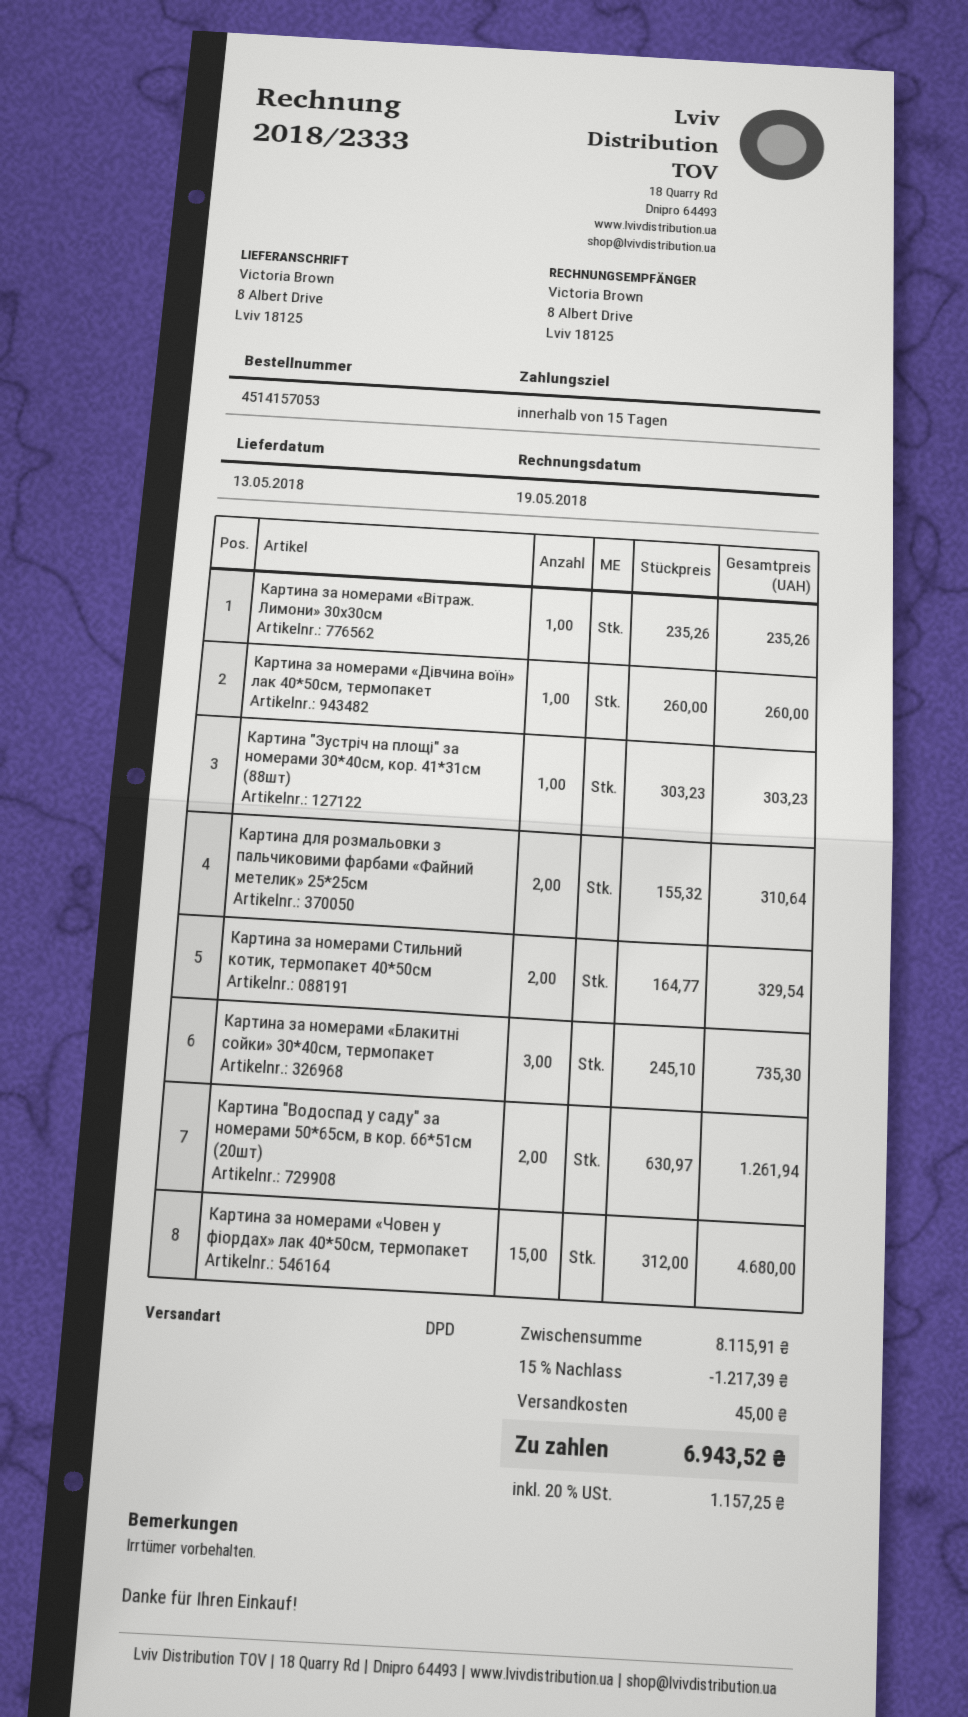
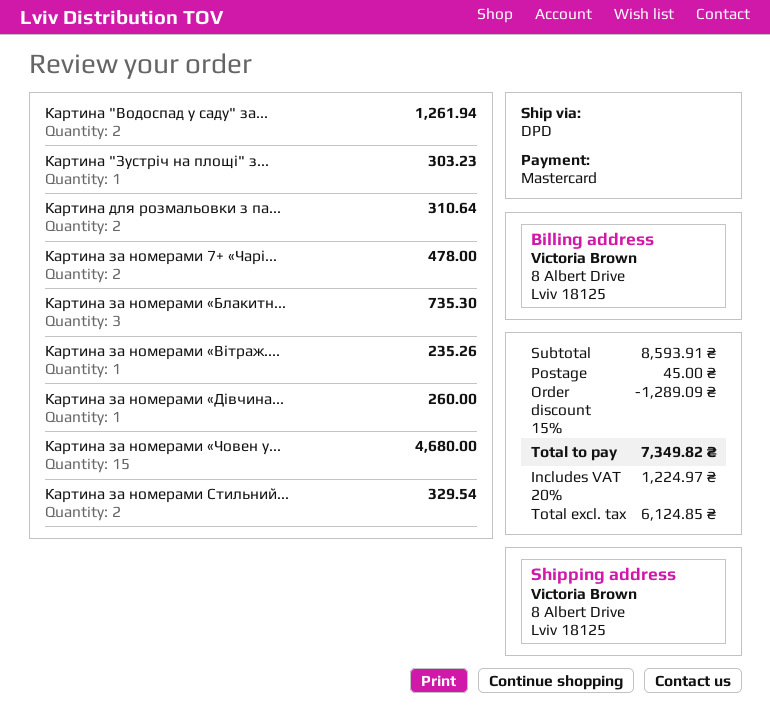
Картина за номерами 7+ «Чарі...: none -> 2 for 478.00
subtotal: 8115.91 -> 8593.91
discount: 15% = 1217.39 -> 15% = 1289.09
tax: 20% = 1157.25 -> 20% = 1224.97
total: 6943.52 -> 7349.82

